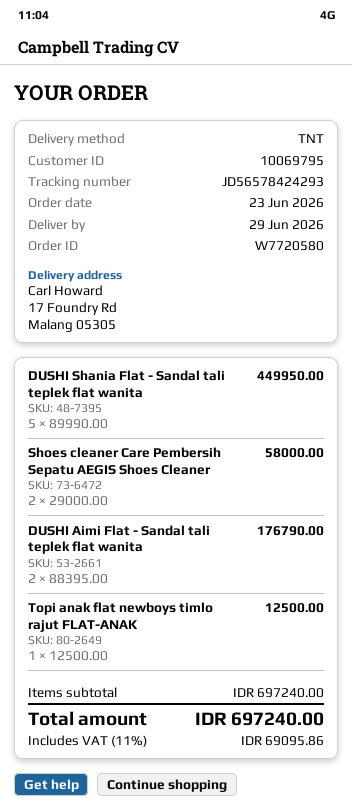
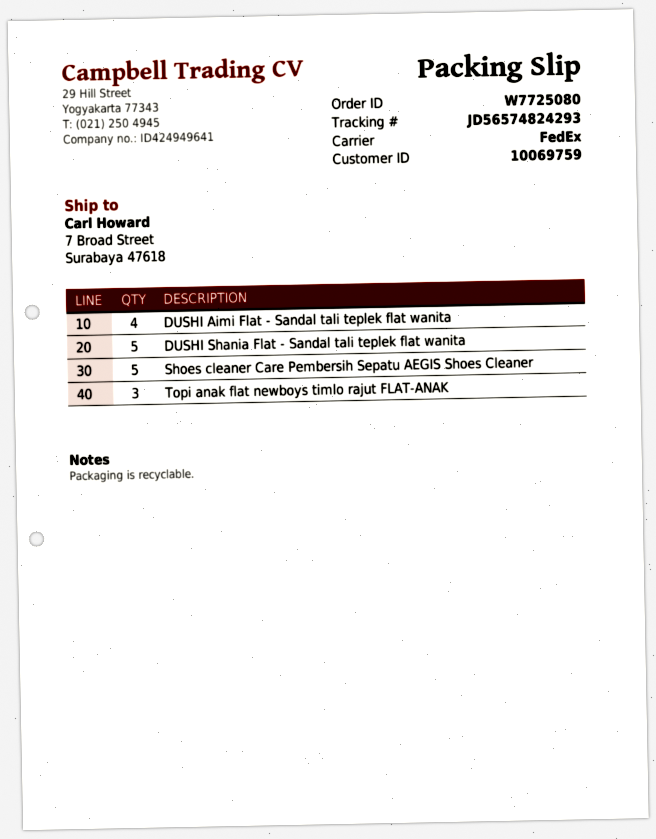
order number: W7720580 -> W7725080
customer number: 10069795 -> 10069759
shipping method: TNT -> FedEx
tracking number: JD56578424293 -> JD56574824293
ship to: 17 Foundry Rd, Malang 05305 -> 7 Broad Street, Surabaya 47618
Shoes cleaner Care Pembersih Sepatu AEGIS Shoes Cleaner: 2 -> 5
DUSHI Aimi Flat - Sandal tali teplek flat wanita: 2 -> 4
Topi anak flat newboys timlo rajut FLAT-ANAK: 1 -> 3

